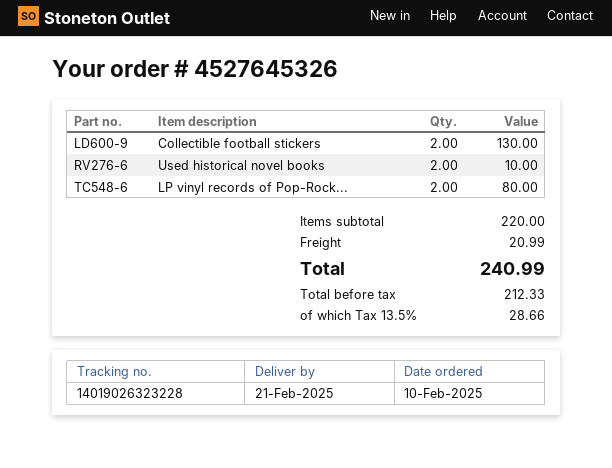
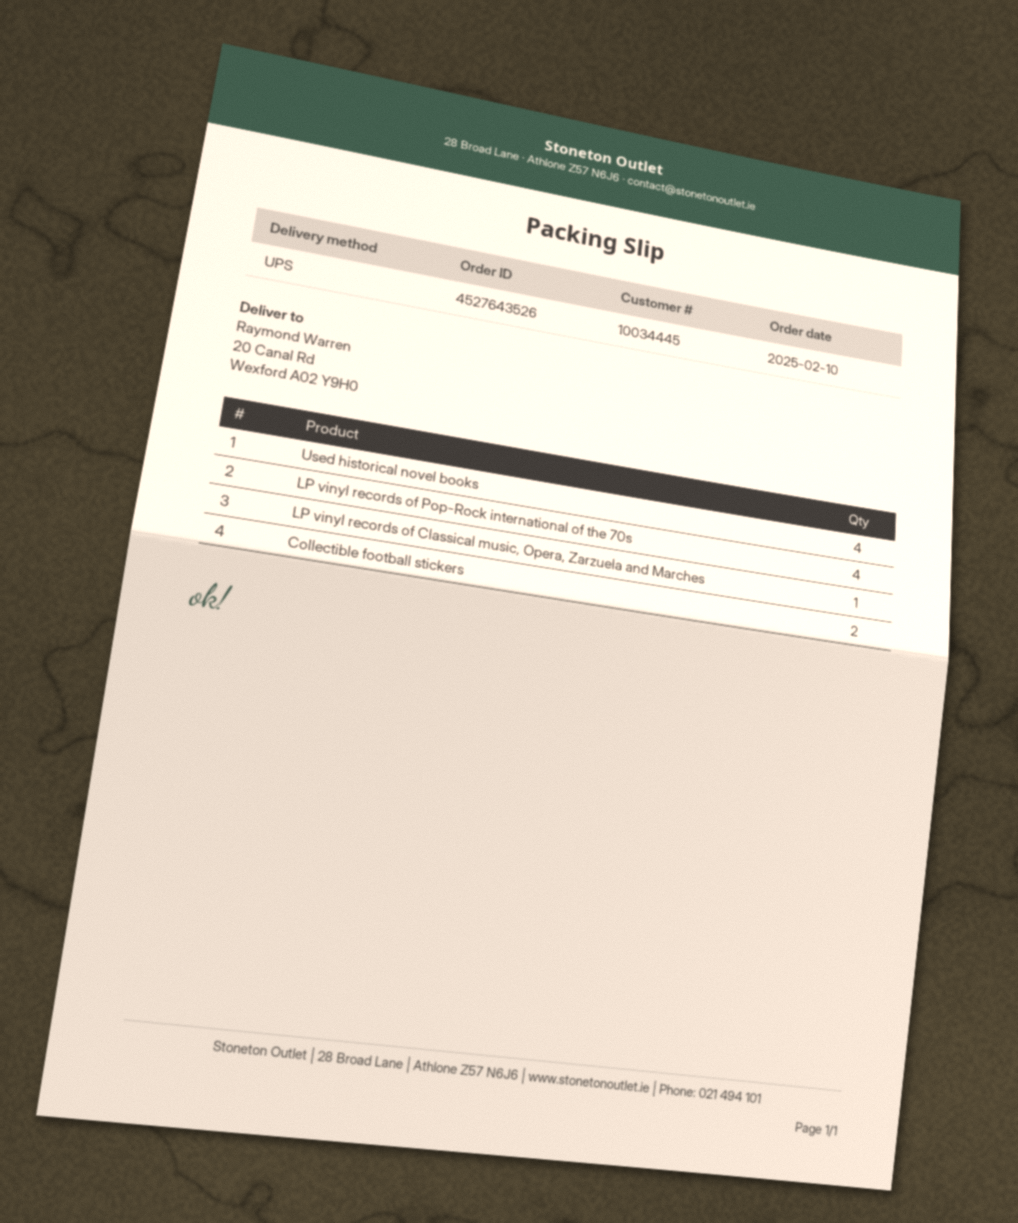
order number: 4527645326 -> 4527643526
Used historical novel books: 2 -> 4
LP vinyl records of Pop-Rock...: 2 -> 4
LP vinyl records of Classical music, Opera, Zarzuela and Marches: none -> 1

